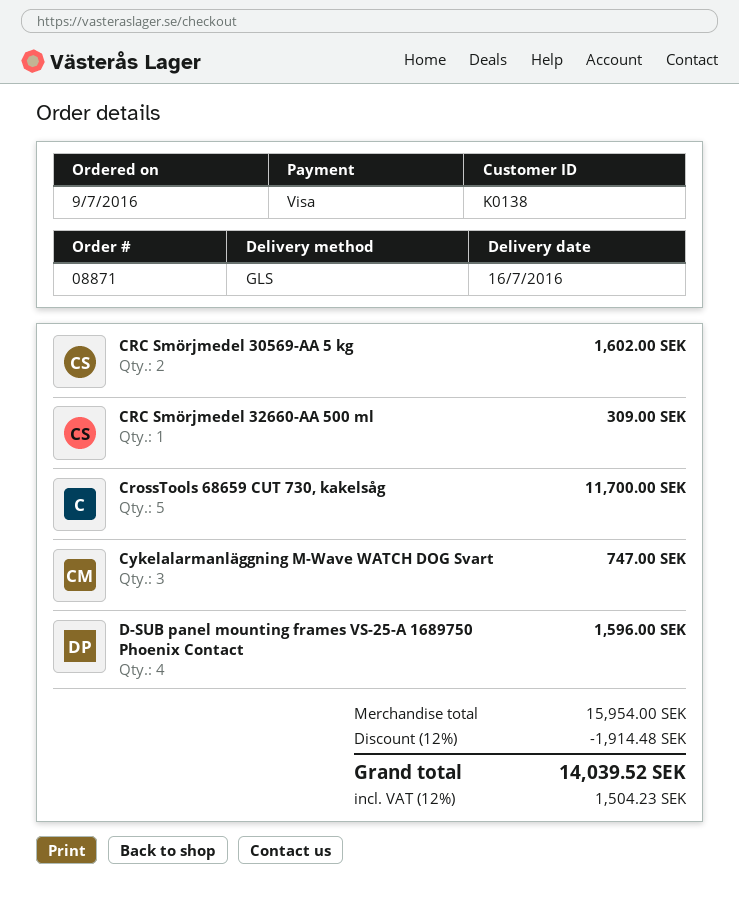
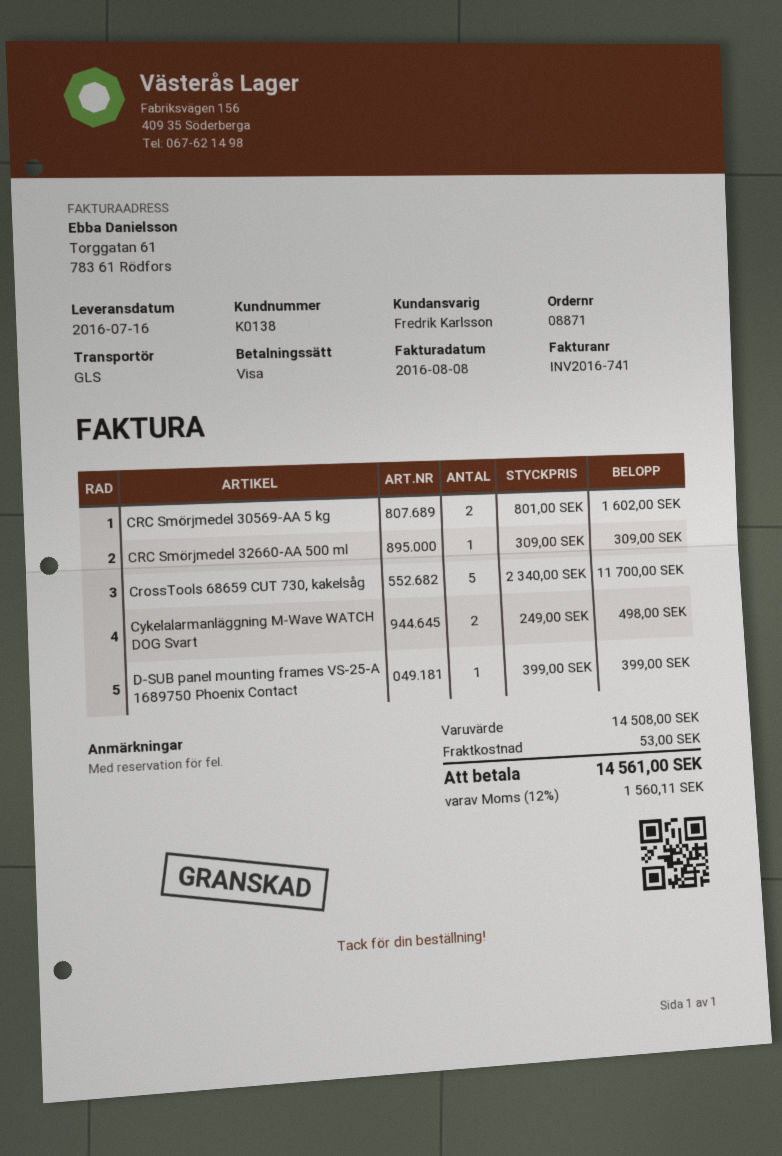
Cykelalarmanläggning M-Wave WATCH DOG Svart: 3 for 747.00 -> 2 for 498.00
D-SUB panel mounting frames VS-25-A 1689750 Phoenix Contact: 4 for 1596.00 -> 1 for 399.00
subtotal: 15954.00 -> 14508.00
discount: 12% = 1914.48 -> none
shipping: none -> 53.00
tax: 12% = 1504.23 -> 12% = 1560.11
total: 14039.52 -> 14561.00

